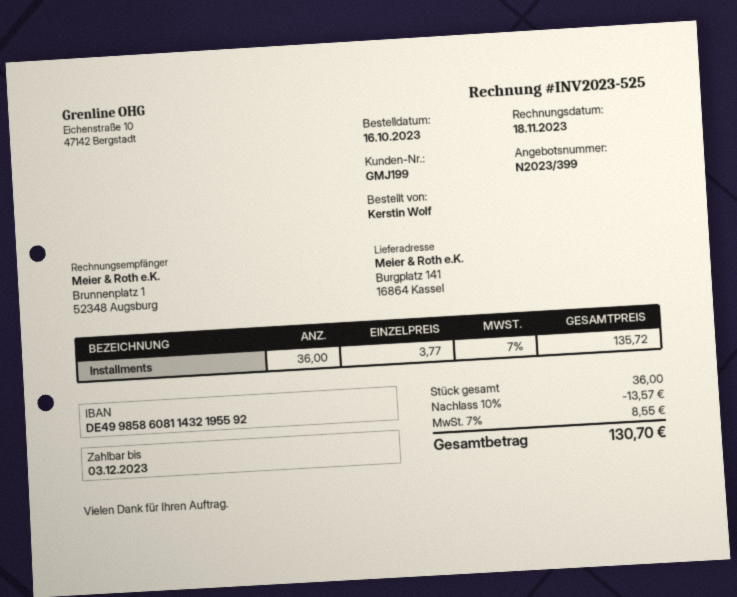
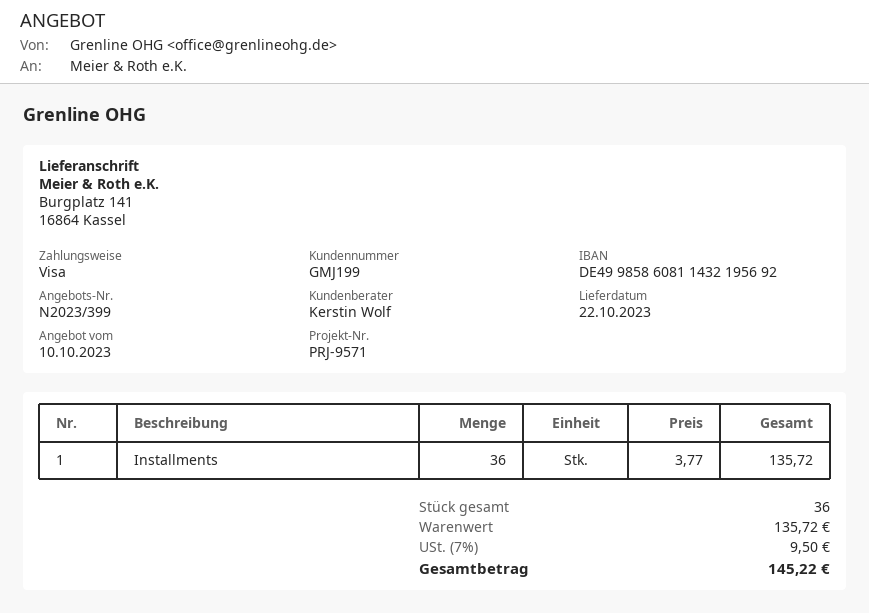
bank account: DE49985860811432195592 -> DE49985860811432195692
discount: 10% = 13.57 -> none
tax: 7% = 8.55 -> 7% = 9.50
total: 130.70 -> 145.22

